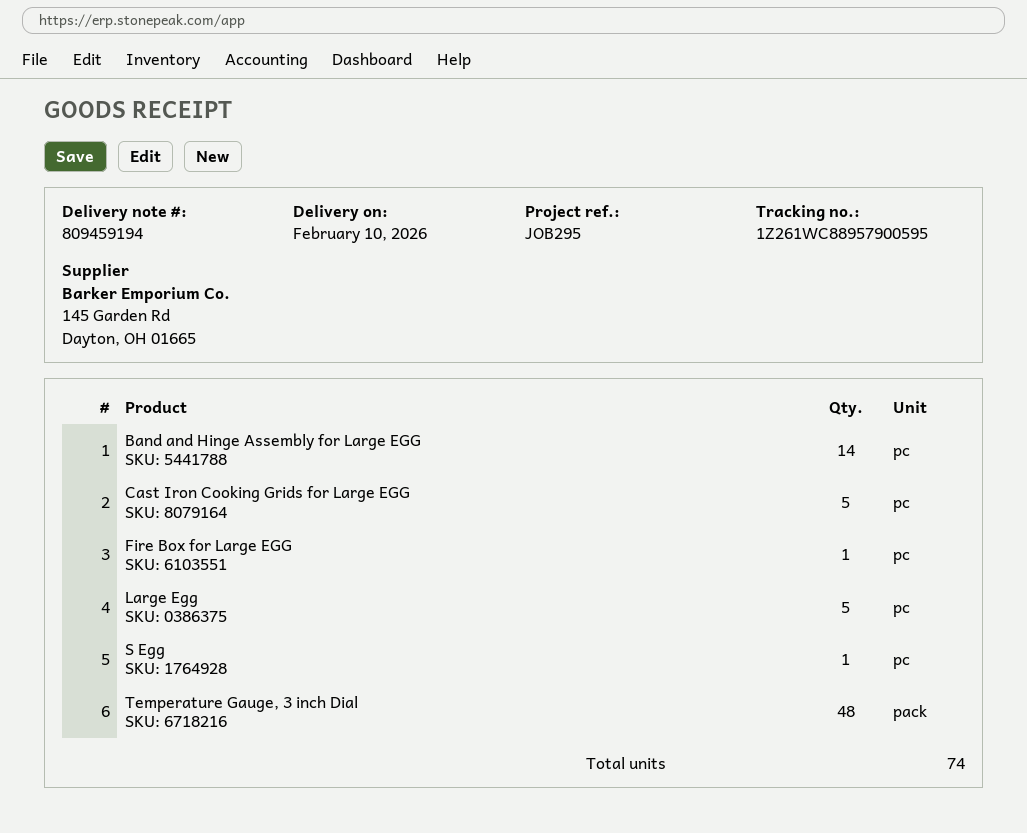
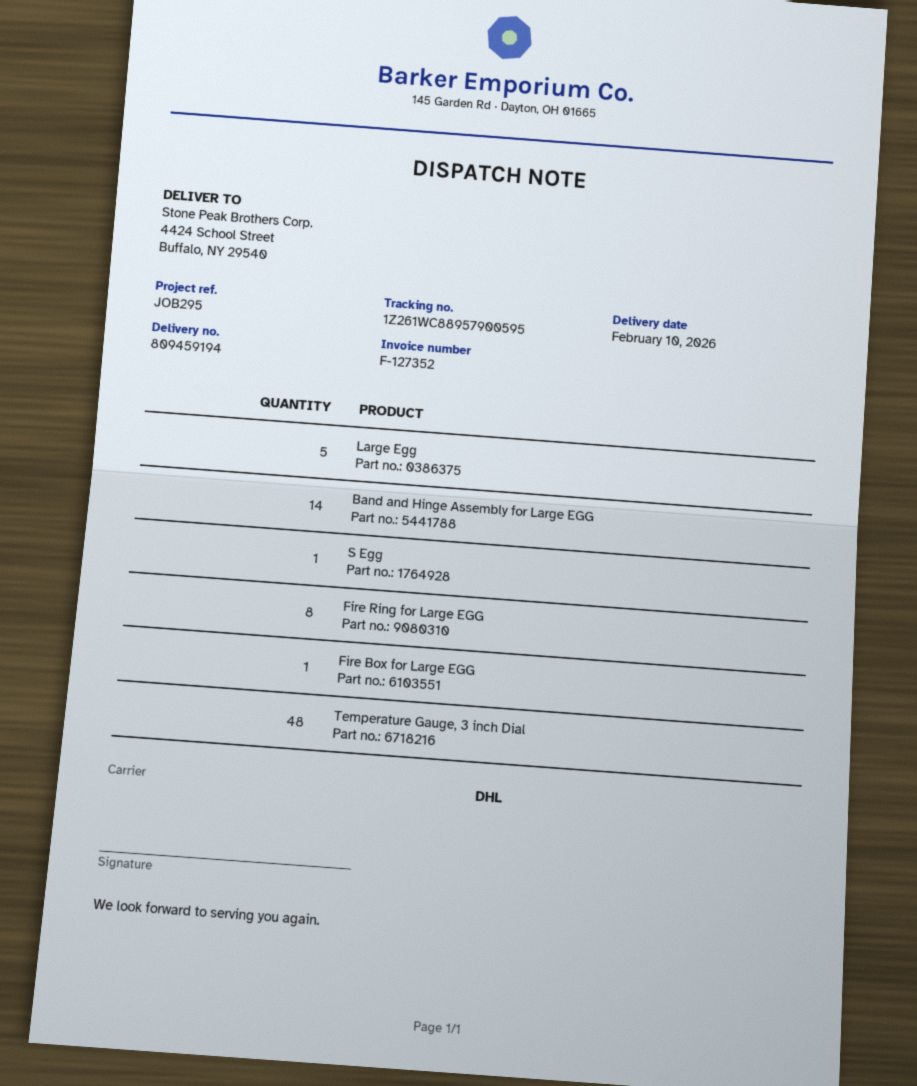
Cast Iron Cooking Grids for Large EGG: 5 -> none
Fire Ring for Large EGG: none -> 8

